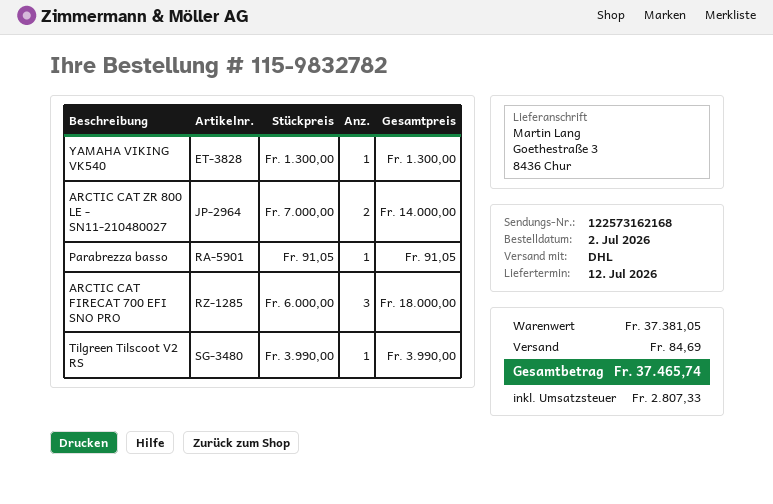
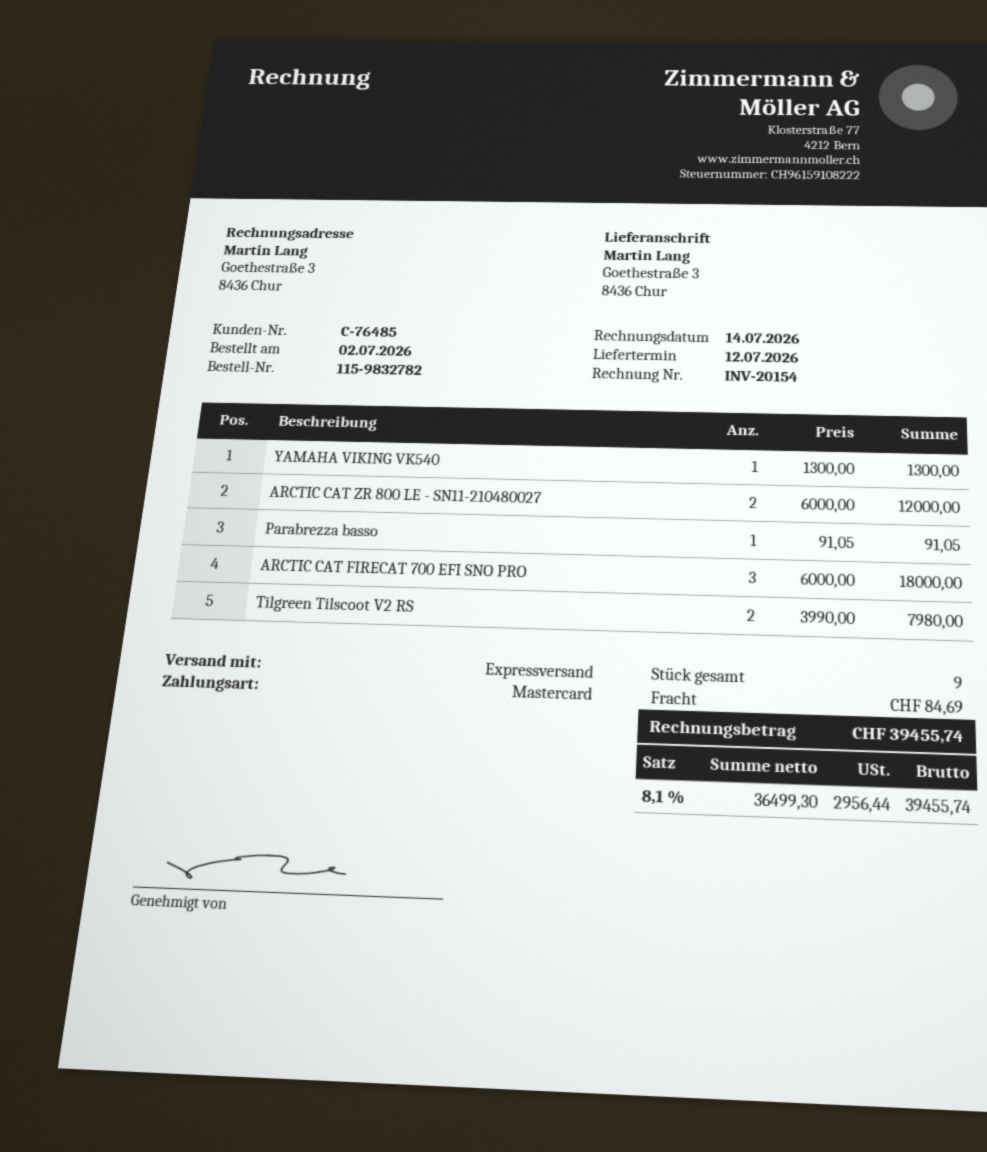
shipping method: DHL -> express
ARCTIC CAT ZR 800 LE - SN11-210480027: 2 x 7000.00 = 14000.00 -> 2 x 6000.00 = 12000.00
Tilgreen Tilscoot V2 RS: 1 x 3990.00 = 3990.00 -> 2 x 3990.00 = 7980.00
tax: 2807.33 -> 2956.44
total: 37465.74 -> 39455.74

